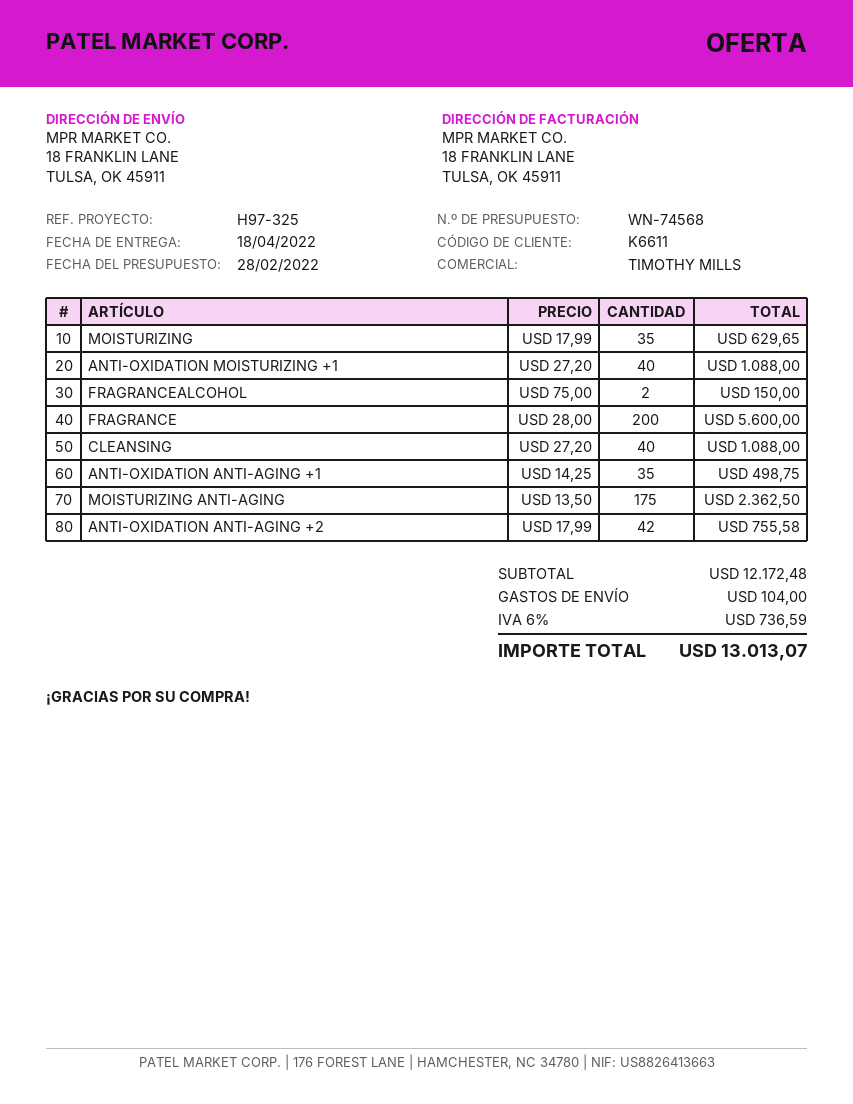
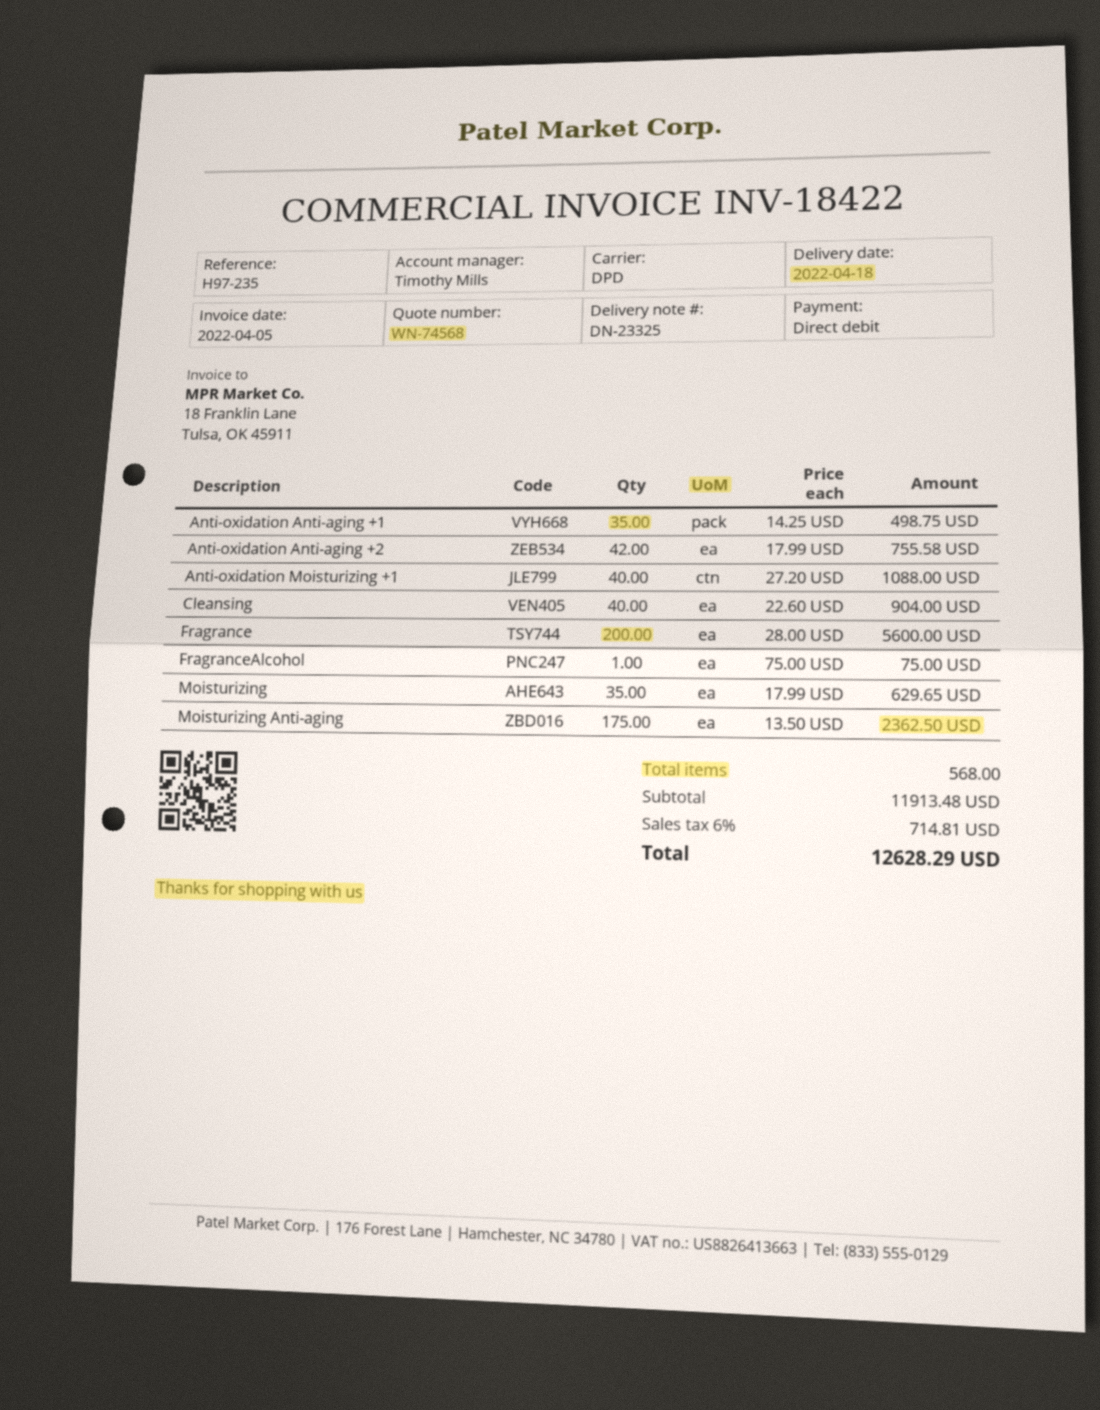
reference: H97-325 -> H97-235
FRAGRANCEALCOHOL: 2 x 75.00 = 150.00 -> 1 x 75.00 = 75.00
CLEANSING: 40 x 27.20 = 1088.00 -> 40 x 22.60 = 904.00
subtotal: 12172.48 -> 11913.48
shipping: 104.00 -> none
tax: 6% = 736.59 -> 6% = 714.81
total: 13013.07 -> 12628.29

